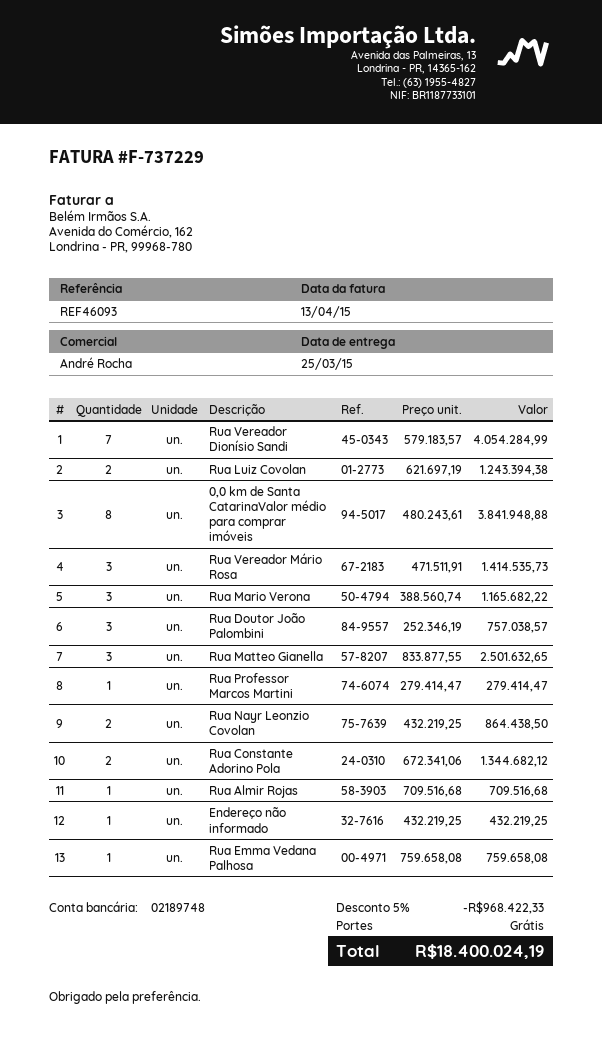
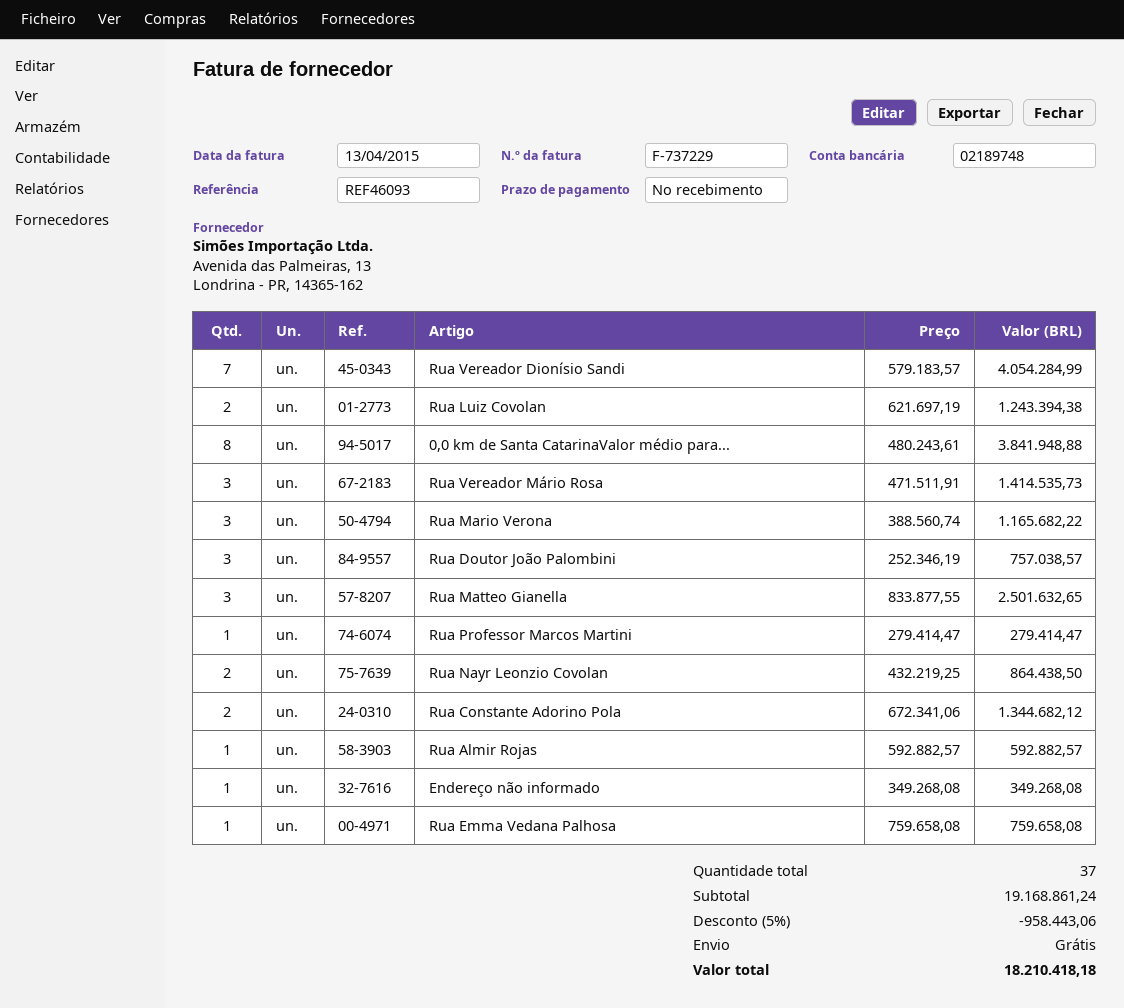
Rua Almir Rojas: 1 x 709516.68 = 709516.68 -> 1 x 592882.57 = 592882.57
Endereço não informado: 1 x 432219.25 = 432219.25 -> 1 x 349268.08 = 349268.08
discount: 5% = 968422.33 -> 5% = 958443.06
total: 18400024.19 -> 18210418.18

